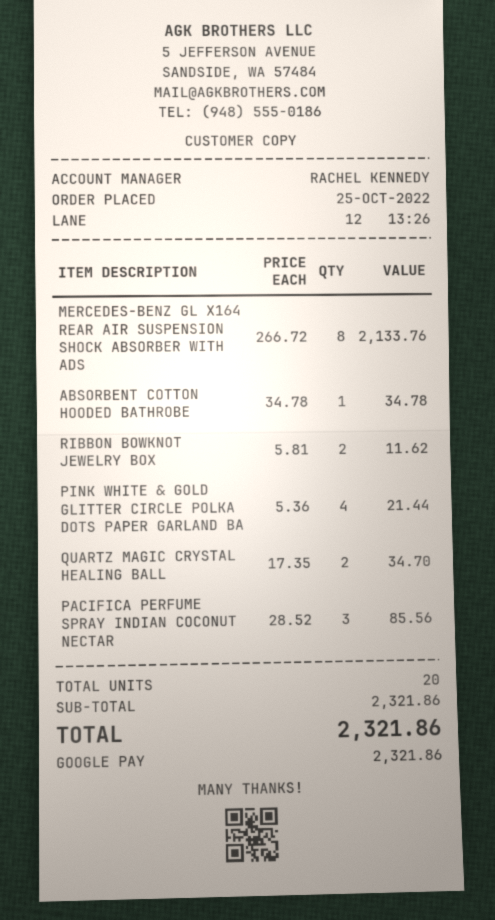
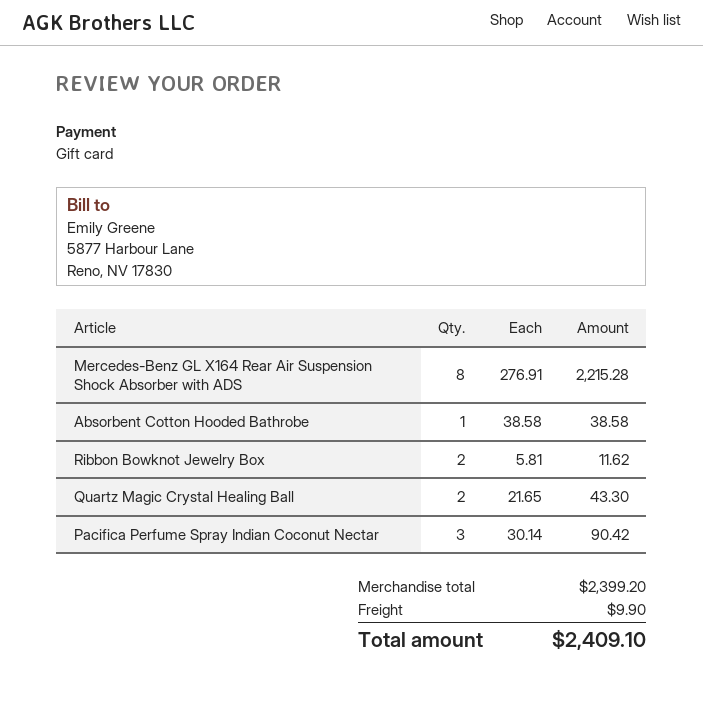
payment method: Google Pay -> gift card
MERCEDES-BENZ GL X164 REAR AIR SUSPENSION SHOCK ABSORBER WITH ADS: 8 x 266.72 = 2133.76 -> 8 x 276.91 = 2215.28
ABSORBENT COTTON HOODED BATHROBE: 1 x 34.78 = 34.78 -> 1 x 38.58 = 38.58
PINK WHITE & GOLD GLITTER CIRCLE POLKA DOTS PAPER GARLAND BA: 4 x 5.36 = 21.44 -> none
QUARTZ MAGIC CRYSTAL HEALING BALL: 2 x 17.35 = 34.70 -> 2 x 21.65 = 43.30
PACIFICA PERFUME SPRAY INDIAN COCONUT NECTAR: 3 x 28.52 = 85.56 -> 3 x 30.14 = 90.42
subtotal: 2321.86 -> 2399.20
shipping: none -> 9.90
total: 2321.86 -> 2409.10

